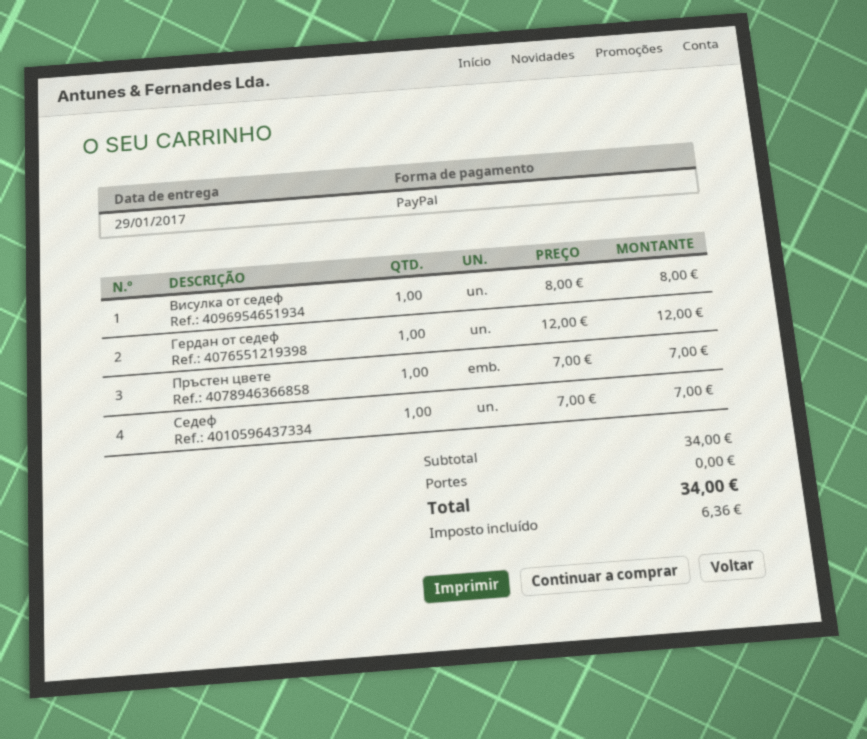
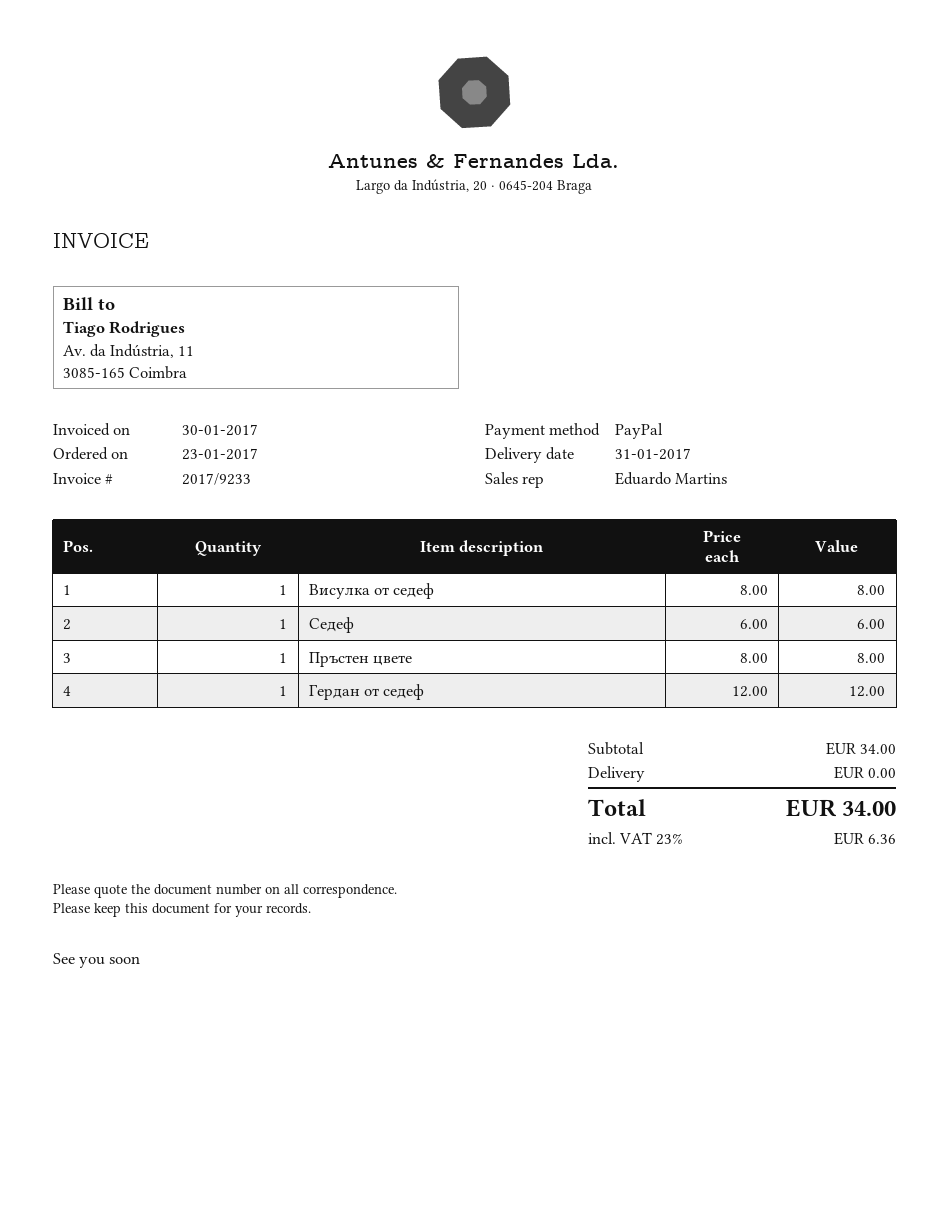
delivery date: 2017-01-29 -> 2017-01-31
Пръстен цвете: 1 x 7.00 = 7.00 -> 1 x 8.00 = 8.00
Седеф: 1 x 7.00 = 7.00 -> 1 x 6.00 = 6.00

